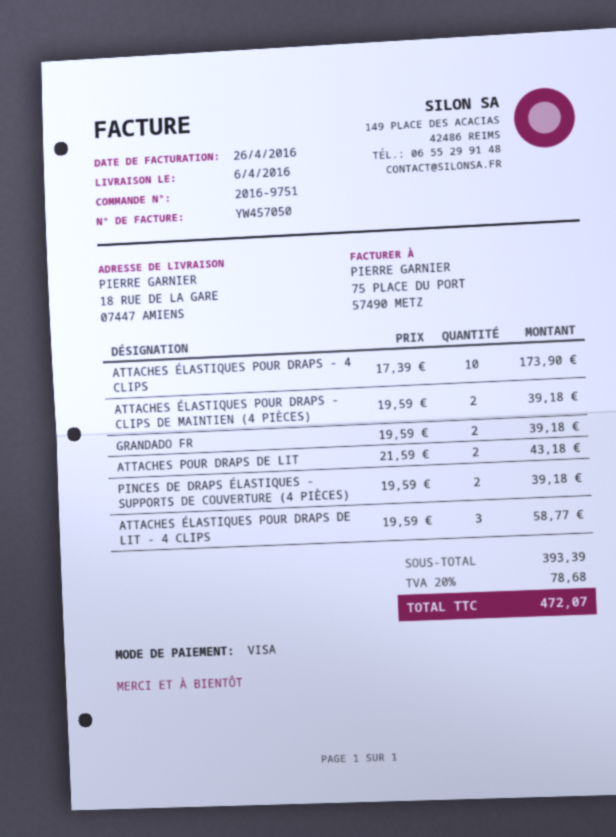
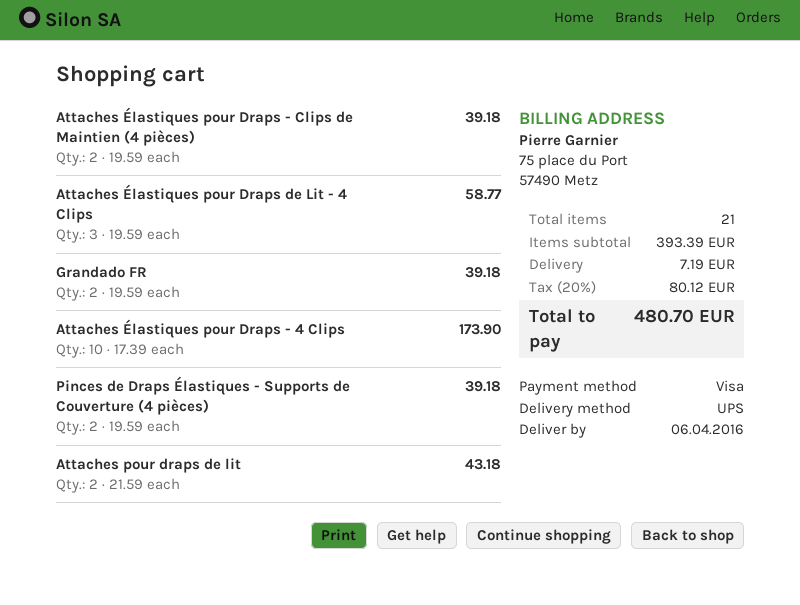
shipping: none -> 7.19
tax: 20% = 78.68 -> 20% = 80.12
total: 472.07 -> 480.70

